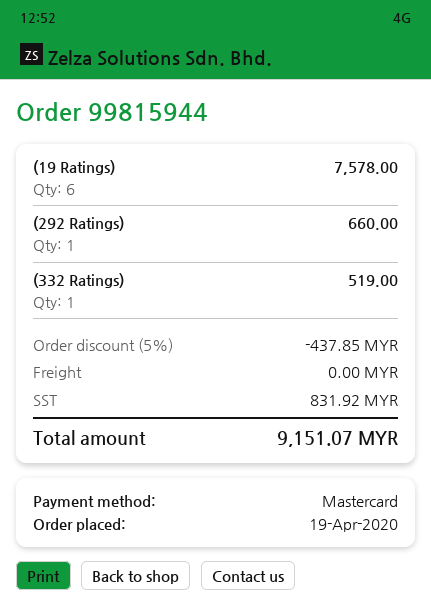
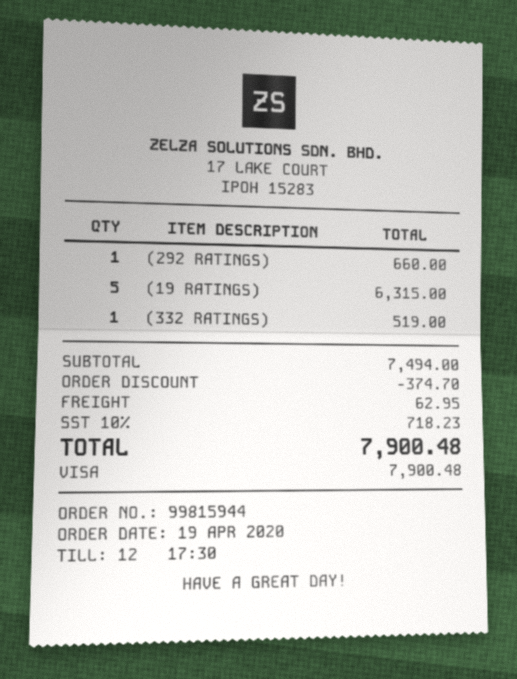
payment method: Mastercard -> Visa
(19 Ratings): 6 for 7578.00 -> 5 for 6315.00
discount: 437.85 -> 374.70
shipping: 0.00 -> 62.95
tax: 831.92 -> 718.23
total: 9151.07 -> 7900.48

